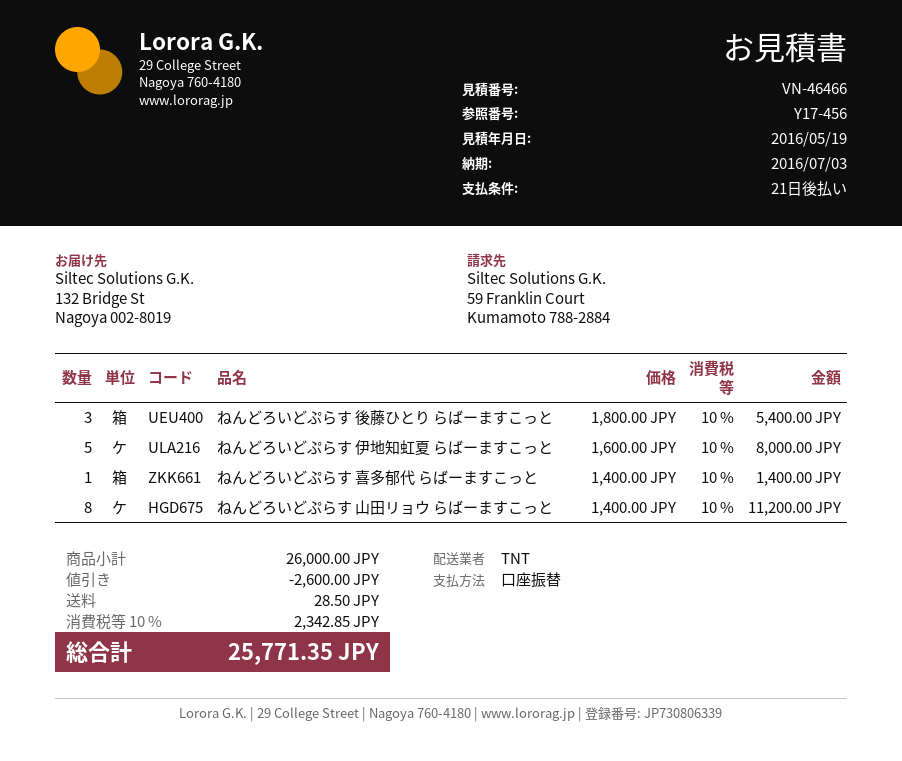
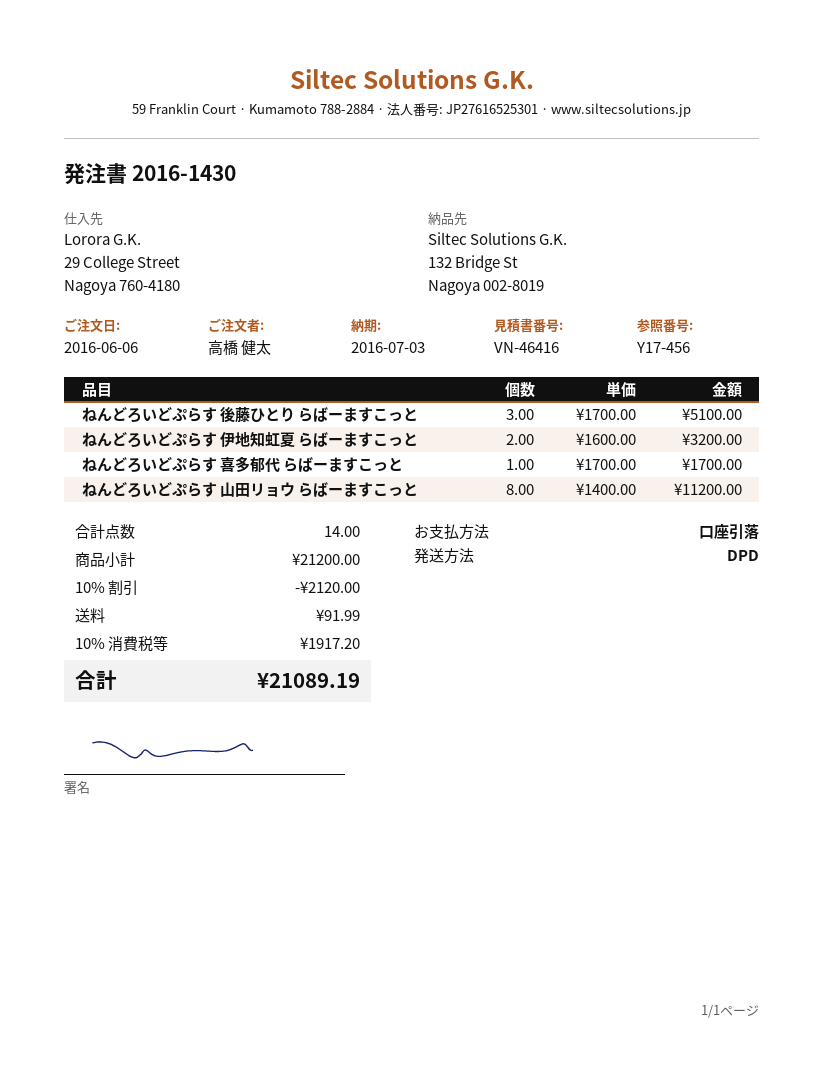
quote number: VN-46466 -> VN-46416
shipping method: TNT -> DPD
ねんどろいどぷらす 後藤ひとり らばーますこっと: 3 x 1800.00 = 5400.00 -> 3 x 1700.00 = 5100.00
ねんどろいどぷらす 伊地知虹夏 らばーますこっと: 5 x 1600.00 = 8000.00 -> 2 x 1600.00 = 3200.00
ねんどろいどぷらす 喜多郁代 らばーますこっと: 1 x 1400.00 = 1400.00 -> 1 x 1700.00 = 1700.00
subtotal: 26000.00 -> 21200.00
discount: 2600.00 -> 2120.00
shipping: 28.50 -> 91.99
tax: 10% = 2342.85 -> 10% = 1917.20
total: 25771.35 -> 21089.19

